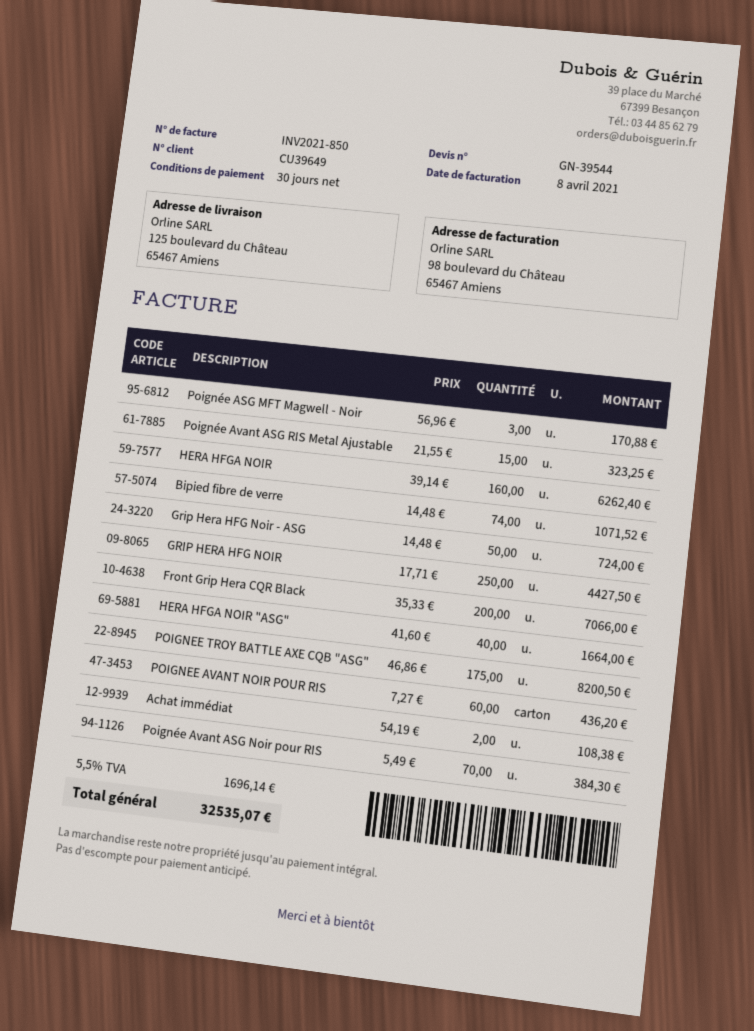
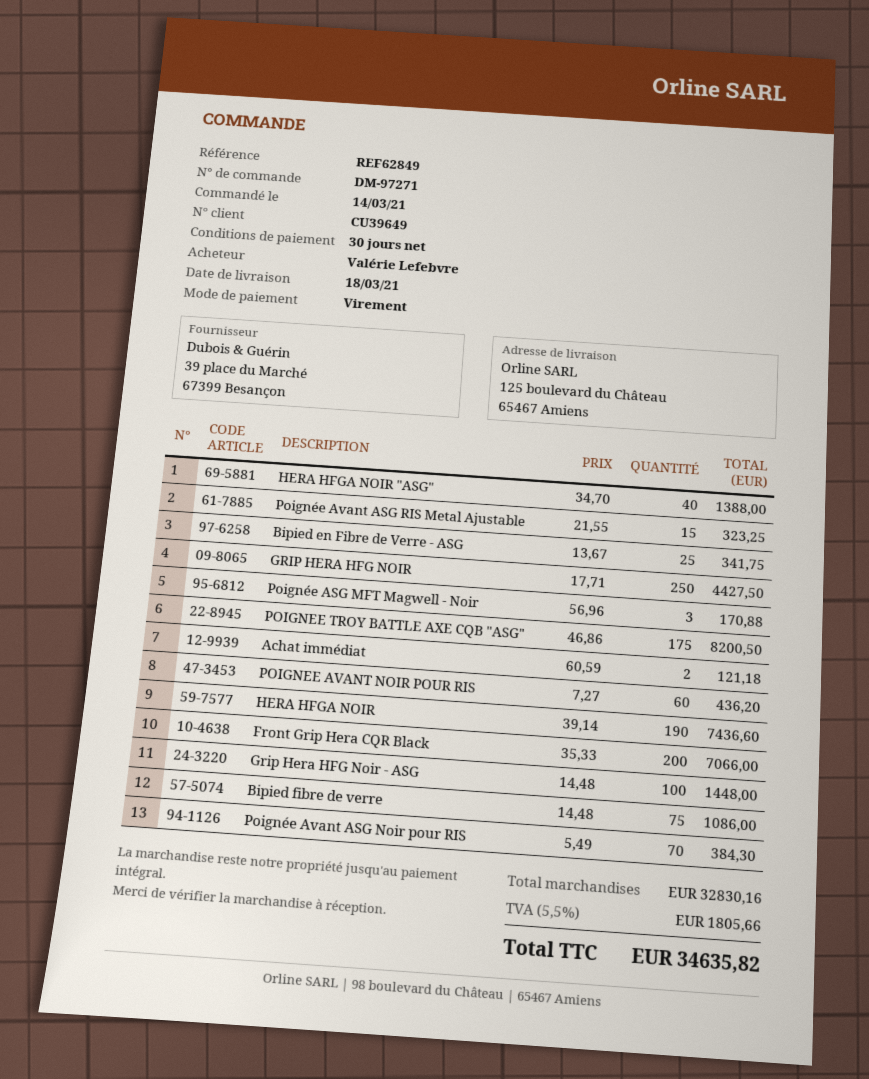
HERA HFGA NOIR: 160 x 39.14 = 6262.40 -> 190 x 39.14 = 7436.60
Bipied fibre de verre: 74 x 14.48 = 1071.52 -> 75 x 14.48 = 1086.00
Grip Hera HFG Noir - ASG: 50 x 14.48 = 724.00 -> 100 x 14.48 = 1448.00
HERA HFGA NOIR "ASG": 40 x 41.60 = 1664.00 -> 40 x 34.70 = 1388.00
Achat immédiat: 2 x 54.19 = 108.38 -> 2 x 60.59 = 121.18
Bipied en Fibre de Verre - ASG: none -> 25 x 13.67 = 341.75
tax: 5.5% = 1696.14 -> 5.5% = 1805.66
total: 32535.07 -> 34635.82

